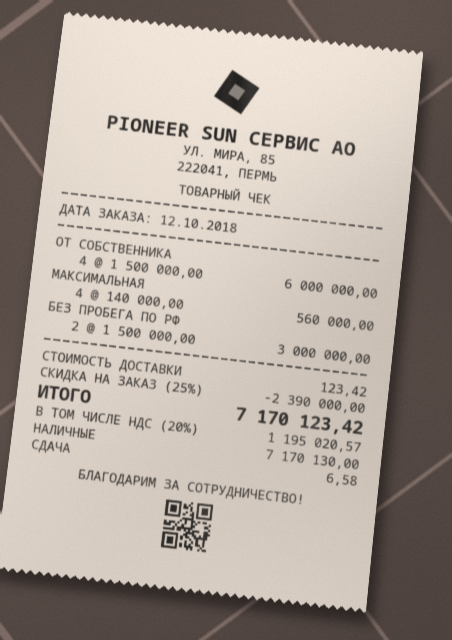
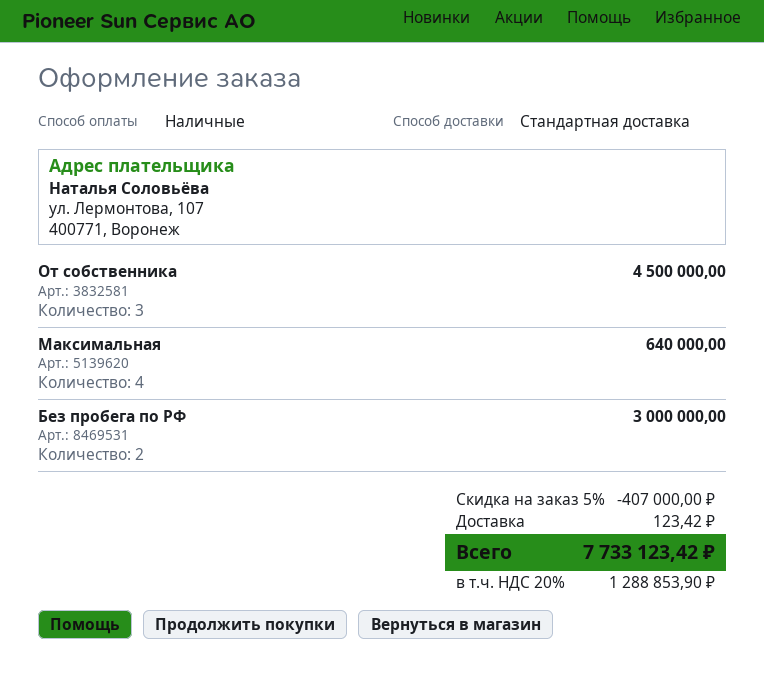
ОТ СОБСТВЕННИКА: 4 for 6000000.00 -> 3 for 4500000.00
МАКСИМАЛЬНАЯ: 4 for 560000.00 -> 4 for 640000.00
discount: 25% = 2390000.00 -> 5% = 407000.00
tax: 20% = 1195020.57 -> 20% = 1288853.90
total: 7170123.42 -> 7733123.42

